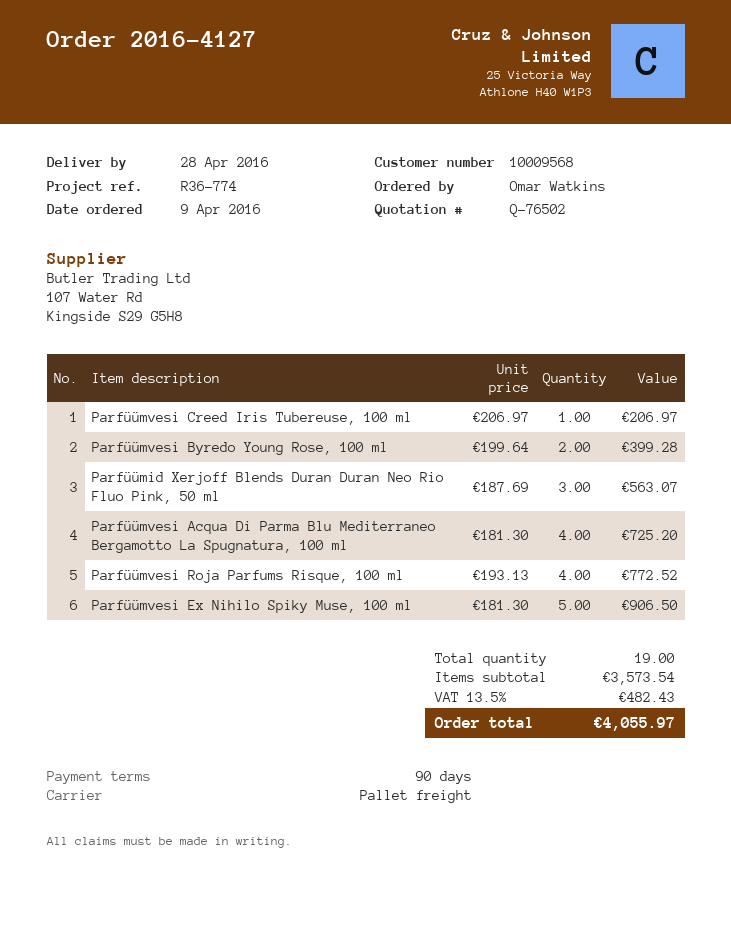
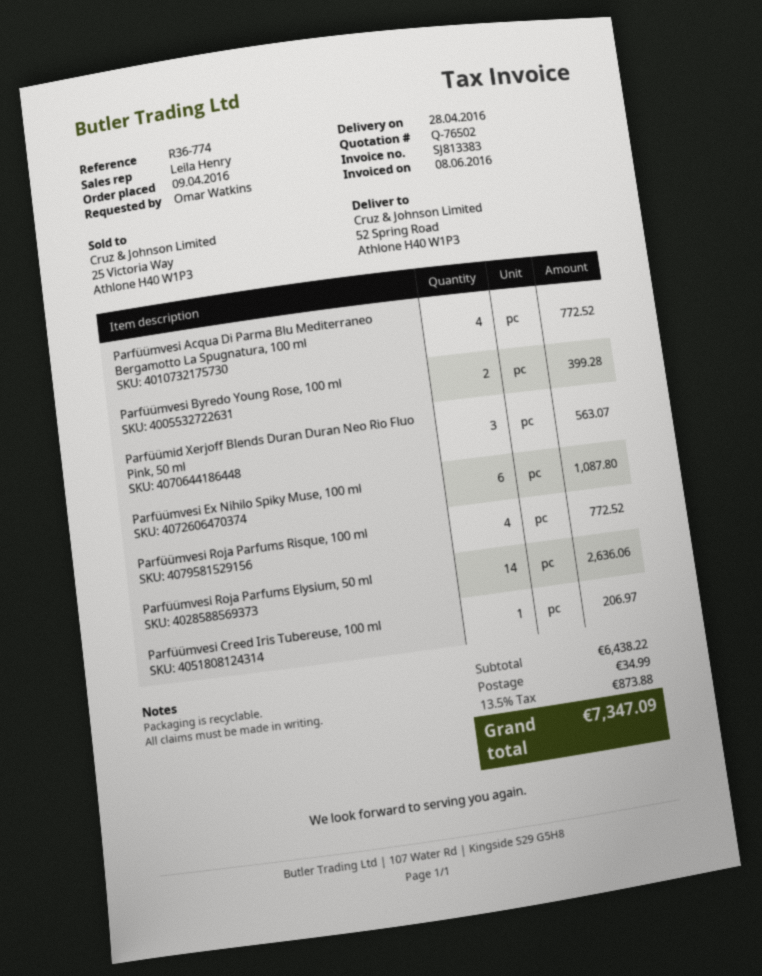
Parfüümvesi Acqua Di Parma Blu Mediterraneo Bergamotto La Spugnatura, 100 ml: 4 for 725.20 -> 4 for 772.52
Parfüümvesi Ex Nihilo Spiky Muse, 100 ml: 5 for 906.50 -> 6 for 1087.80
Parfüümvesi Roja Parfums Elysium, 50 ml: none -> 14 for 2636.06
subtotal: 3573.54 -> 6438.22
shipping: none -> 34.99
tax: 13.5% = 482.43 -> 13.5% = 873.88
total: 4055.97 -> 7347.09

